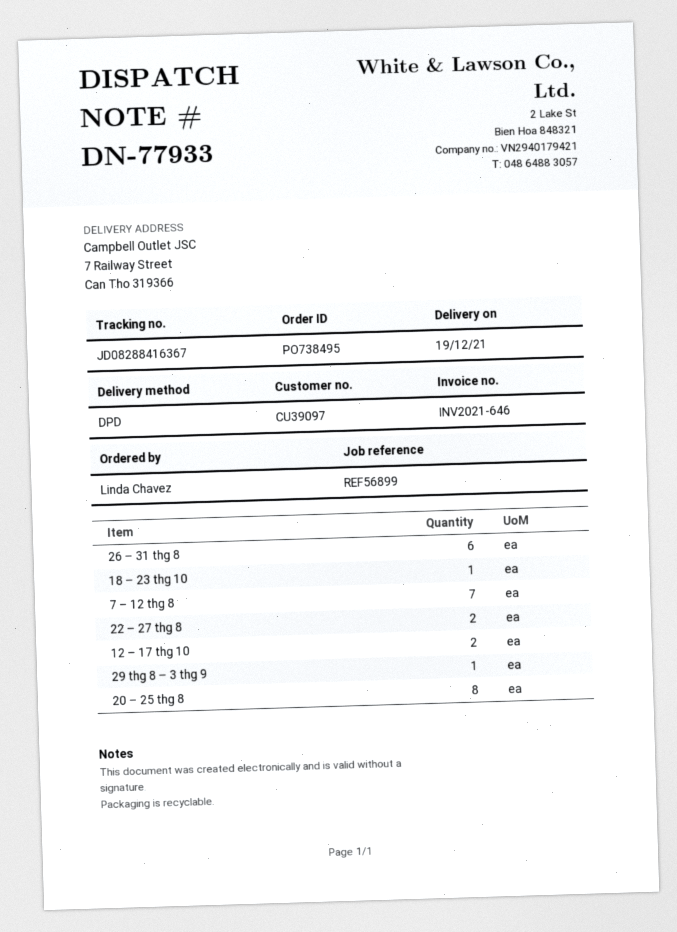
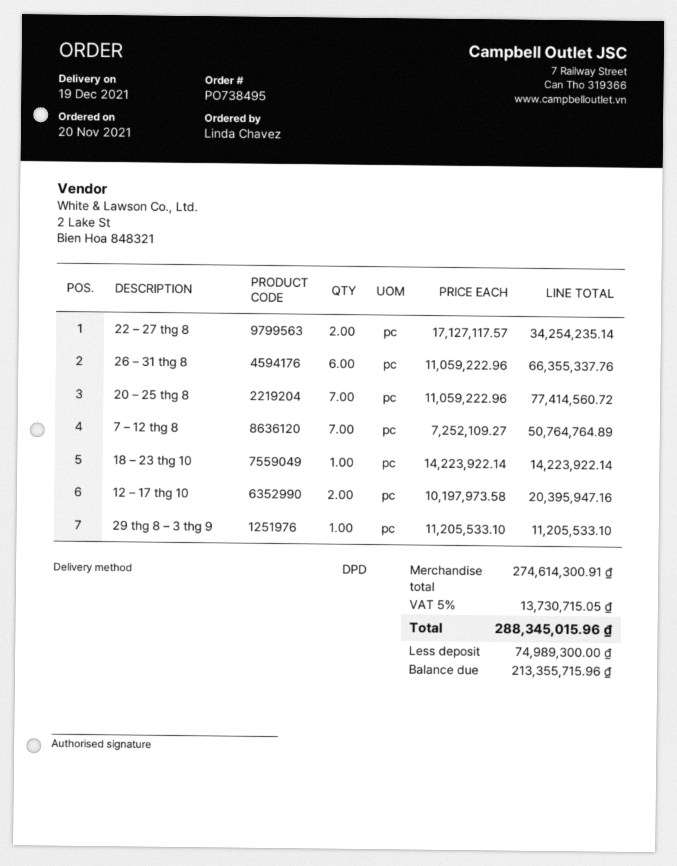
20 – 25 thg 8: 8 -> 7

